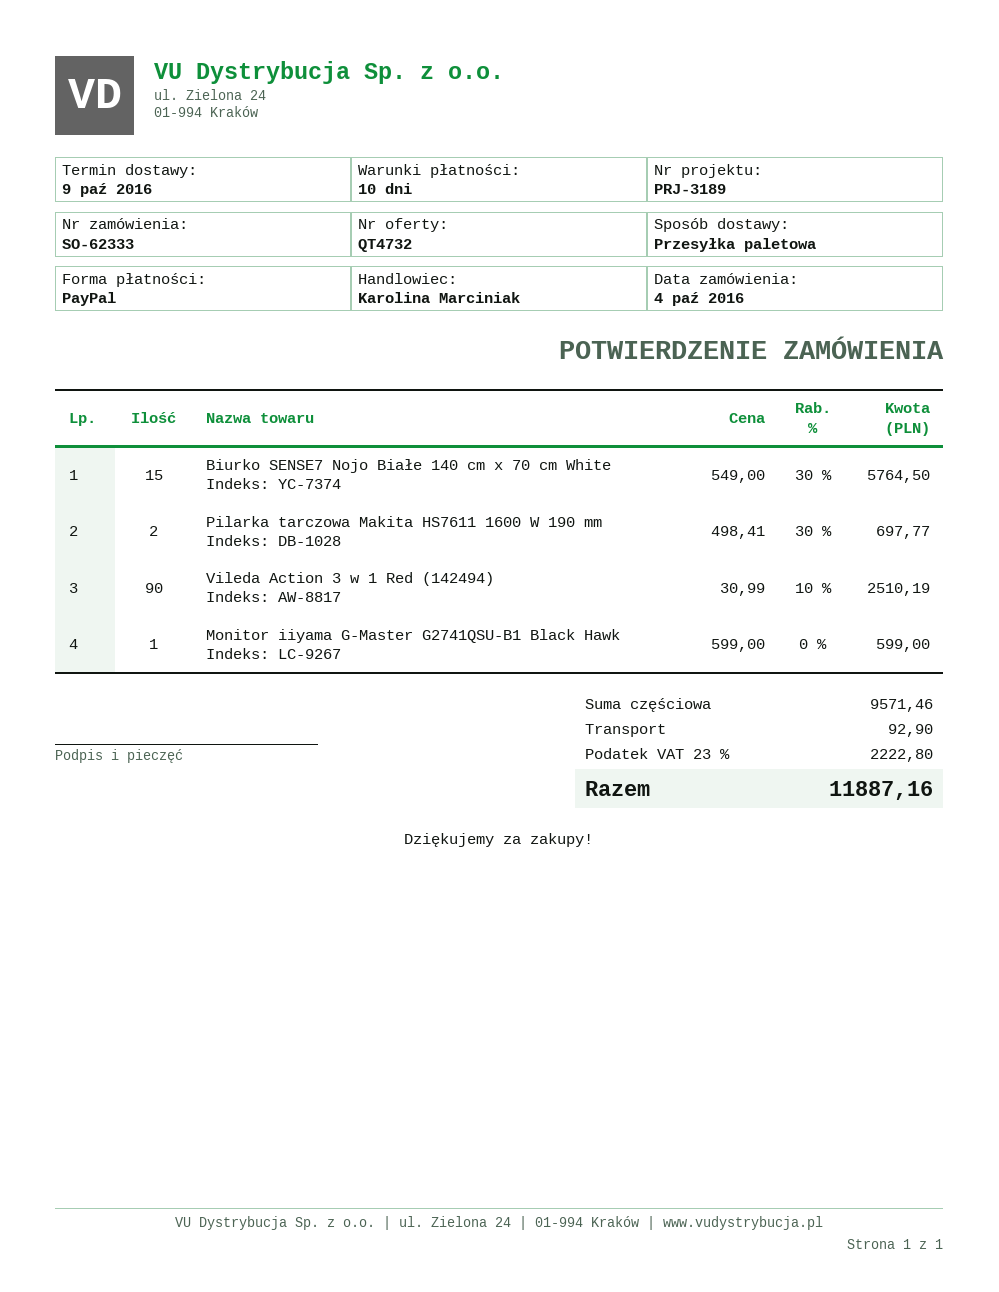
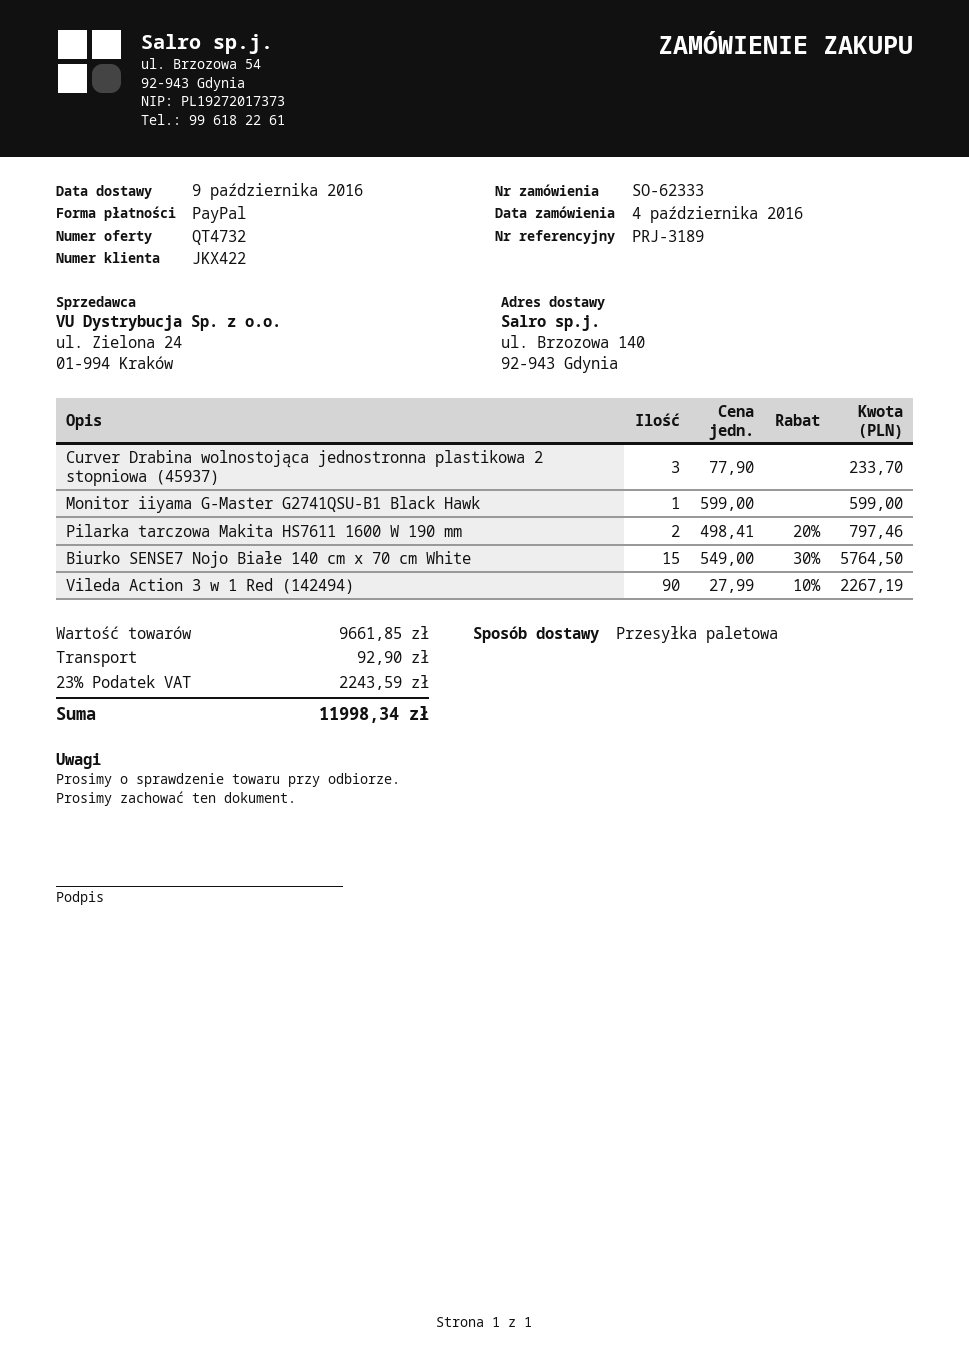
Pilarka tarczowa Makita HS7611 1600 W 190 mm: 2 x 498.41 - 30% = 697.77 -> 2 x 498.41 - 20% = 797.46
Vileda Action 3 w 1 Red (142494): 90 x 30.99 - 10% = 2510.19 -> 90 x 27.99 - 10% = 2267.19
Curver Drabina wolnostojąca jednostronna plastikowa 2 stopniowa (45937): none -> 3 x 77.90 = 233.70
subtotal: 9571.46 -> 9661.85
tax: 23% = 2222.80 -> 23% = 2243.59
total: 11887.16 -> 11998.34

